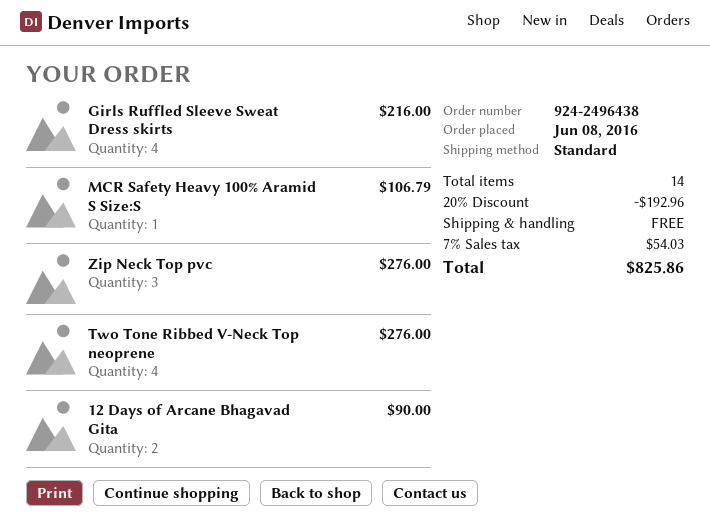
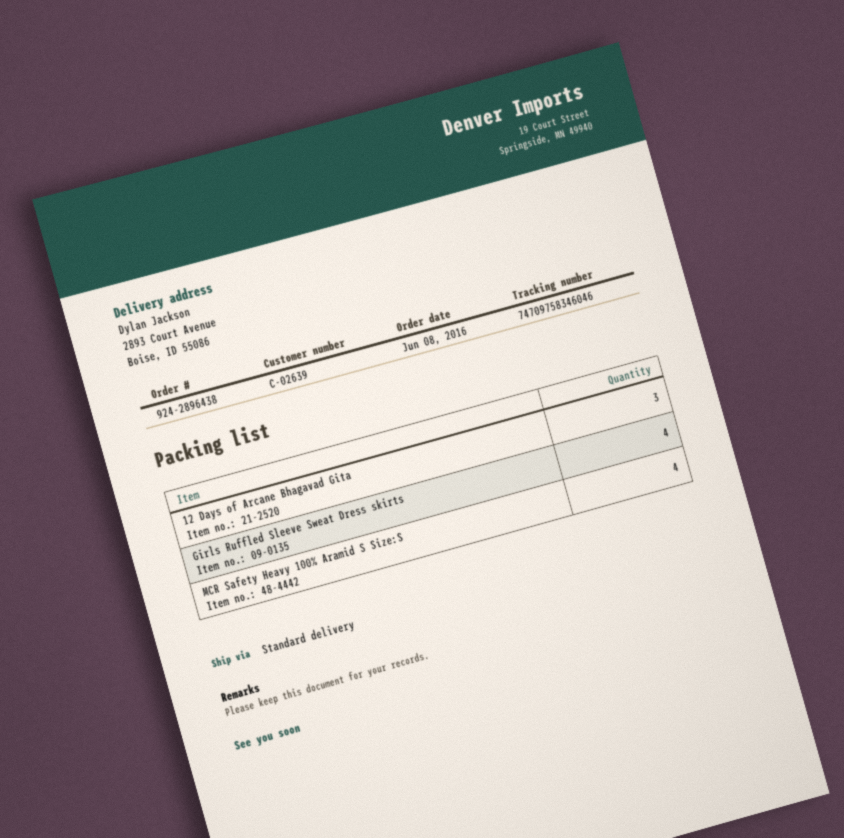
order number: 924-2496438 -> 924-2896438
MCR Safety Heavy 100% Aramid S Size:S: 1 -> 4
Zip Neck Top pvc: 3 -> none
Two Tone Ribbed V-Neck Top neoprene: 4 -> none
12 Days of Arcane Bhagavad Gita: 2 -> 3

